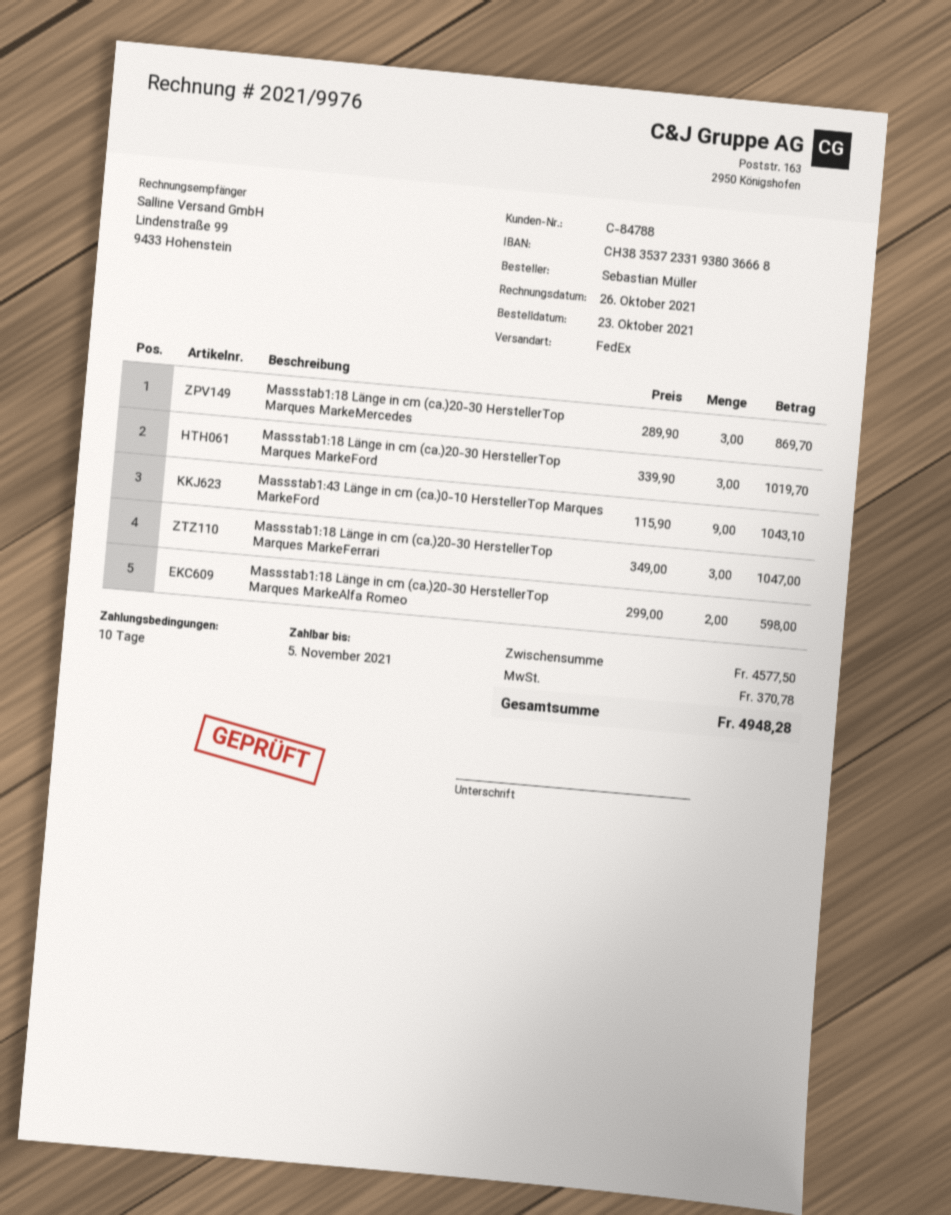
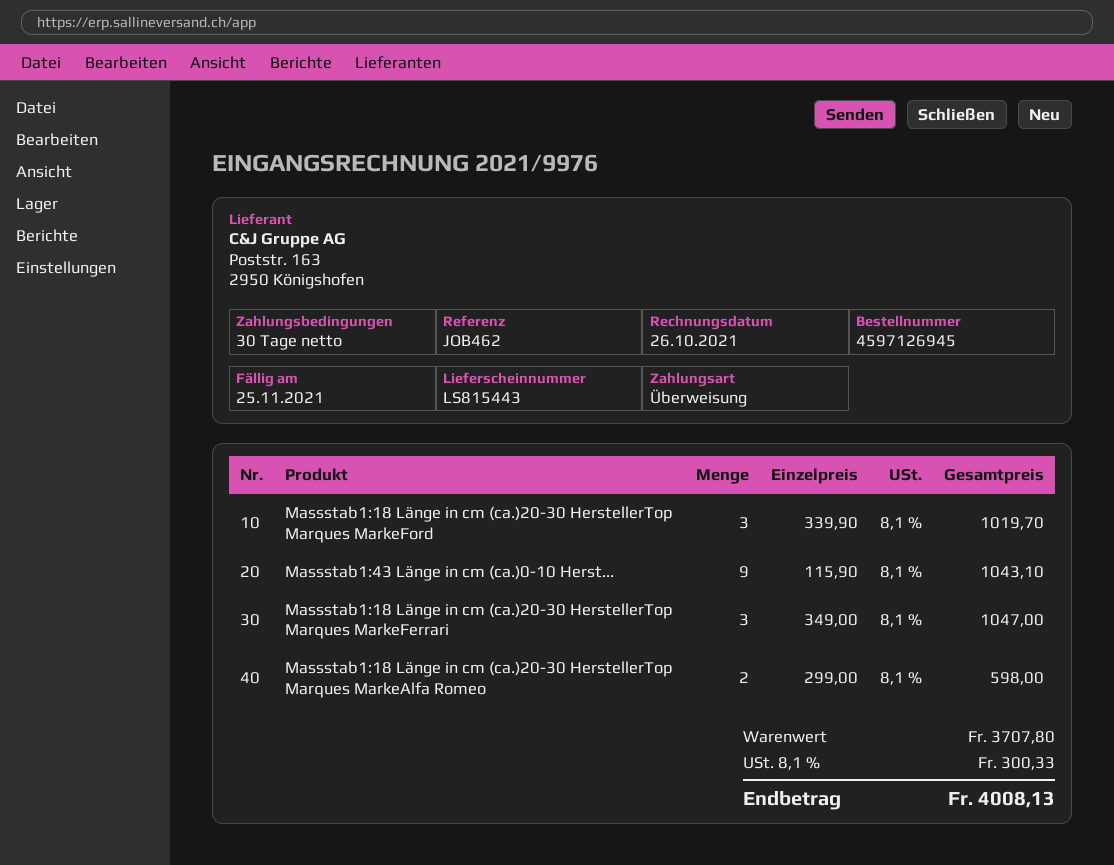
payment terms: 10 days -> 30 days
due date: 2021-11-05 -> 2021-11-25
Massstab1:18 Länge in cm (ca.)20-30 HerstellerTop Marques MarkeMercedes: 3 x 289.90 = 869.70 -> none
subtotal: 4577.50 -> 3707.80
tax: 370.78 -> 300.33
total: 4948.28 -> 4008.13

